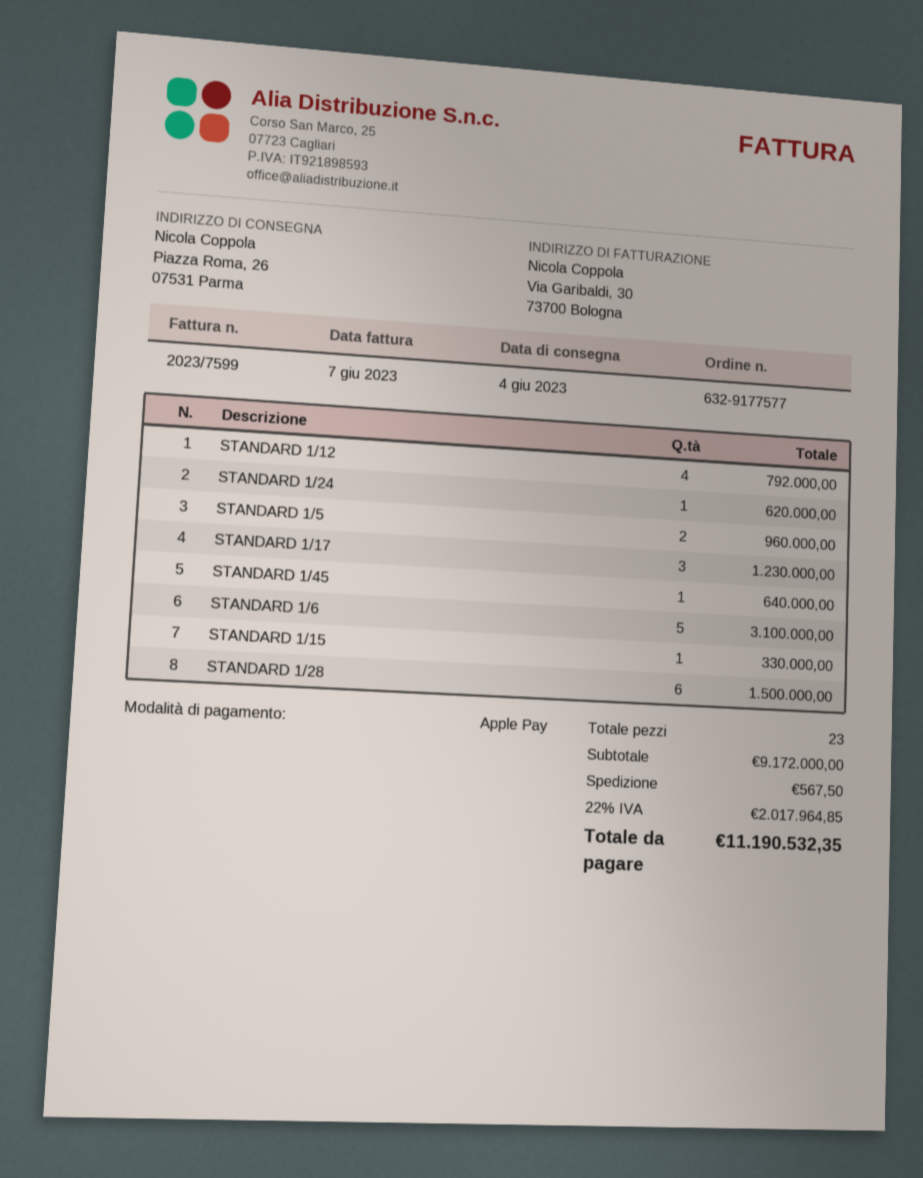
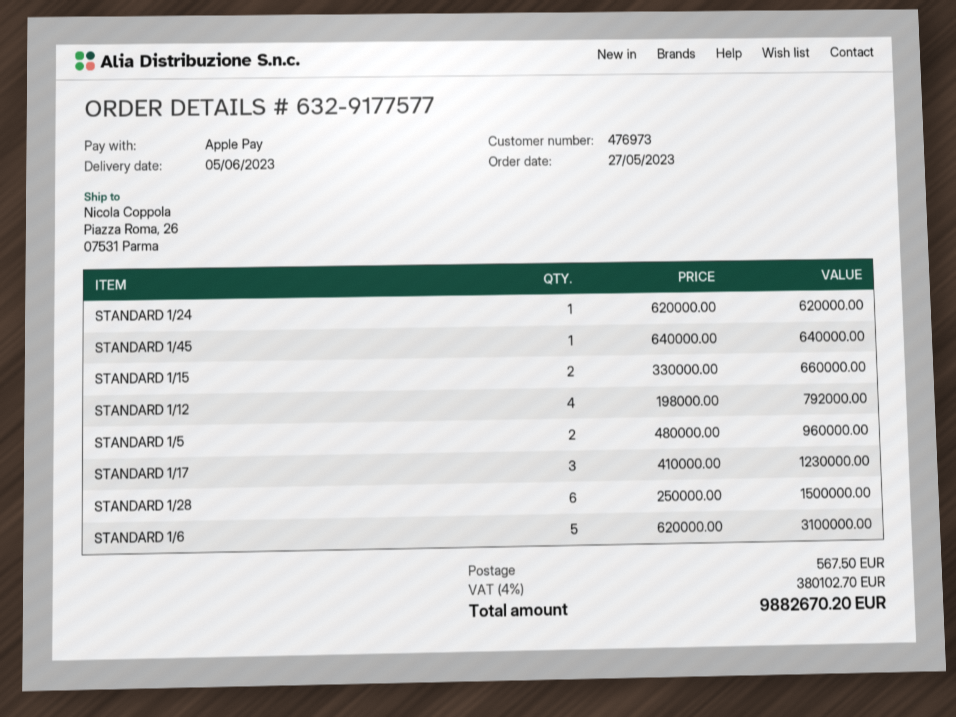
delivery date: 2023-06-04 -> 2023-06-05
STANDARD 1/15: 1 for 330000.00 -> 2 for 660000.00
tax: 22% = 2017964.85 -> 4% = 380102.70
total: 11190532.35 -> 9882670.20

